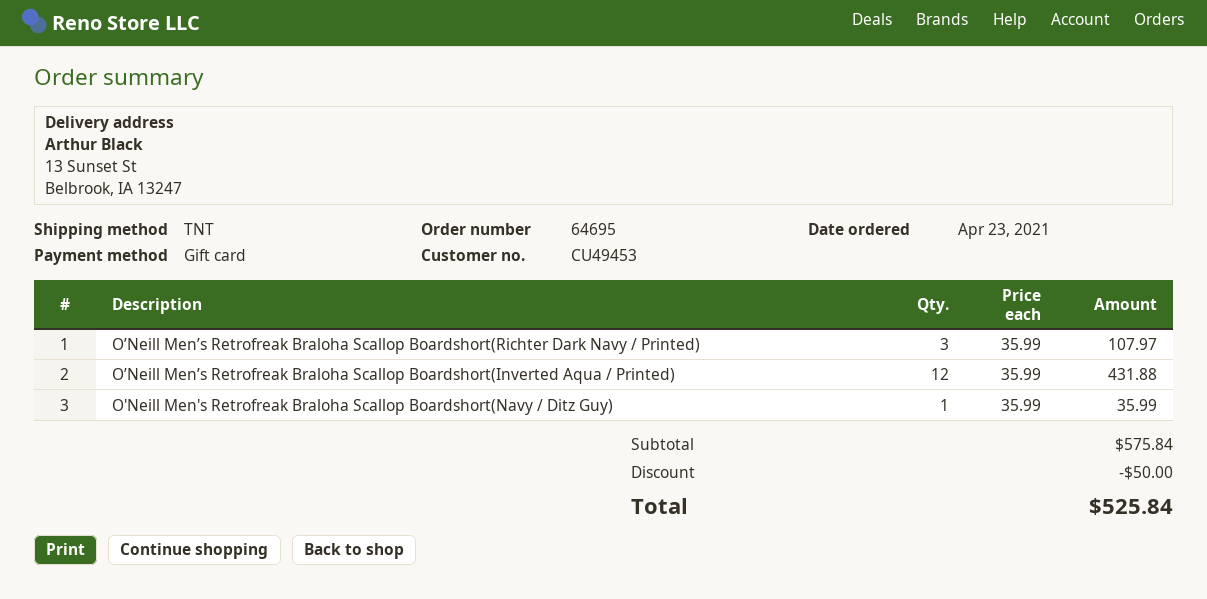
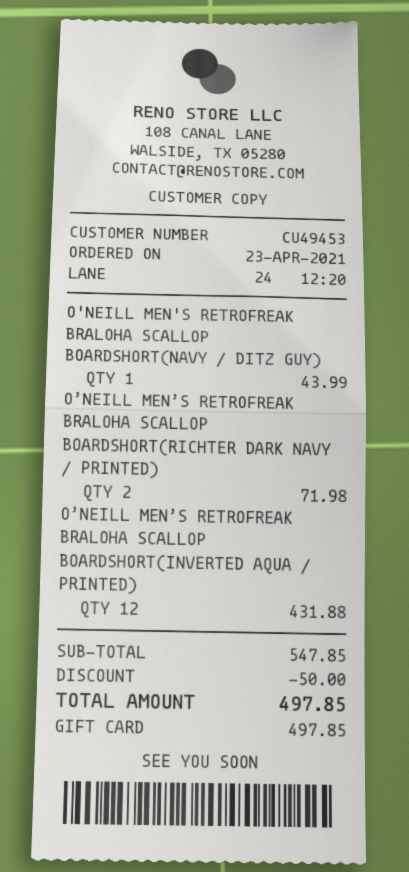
O’Neill Men’s Retrofreak Braloha Scallop Boardshort(Richter Dark Navy / Printed): 3 for 107.97 -> 2 for 71.98
O'Neill Men's Retrofreak Braloha Scallop Boardshort(Navy / Ditz Guy): 1 for 35.99 -> 1 for 43.99
subtotal: 575.84 -> 547.85
total: 525.84 -> 497.85

